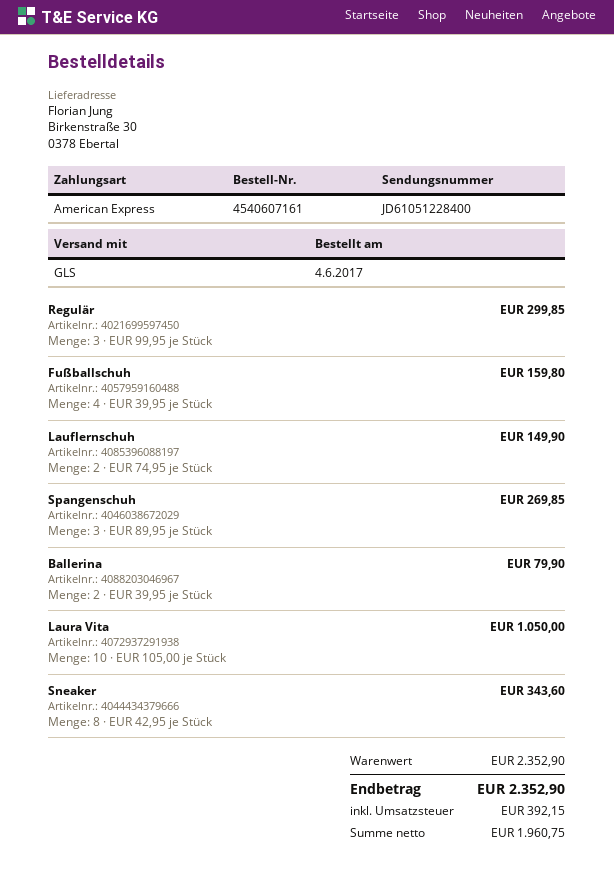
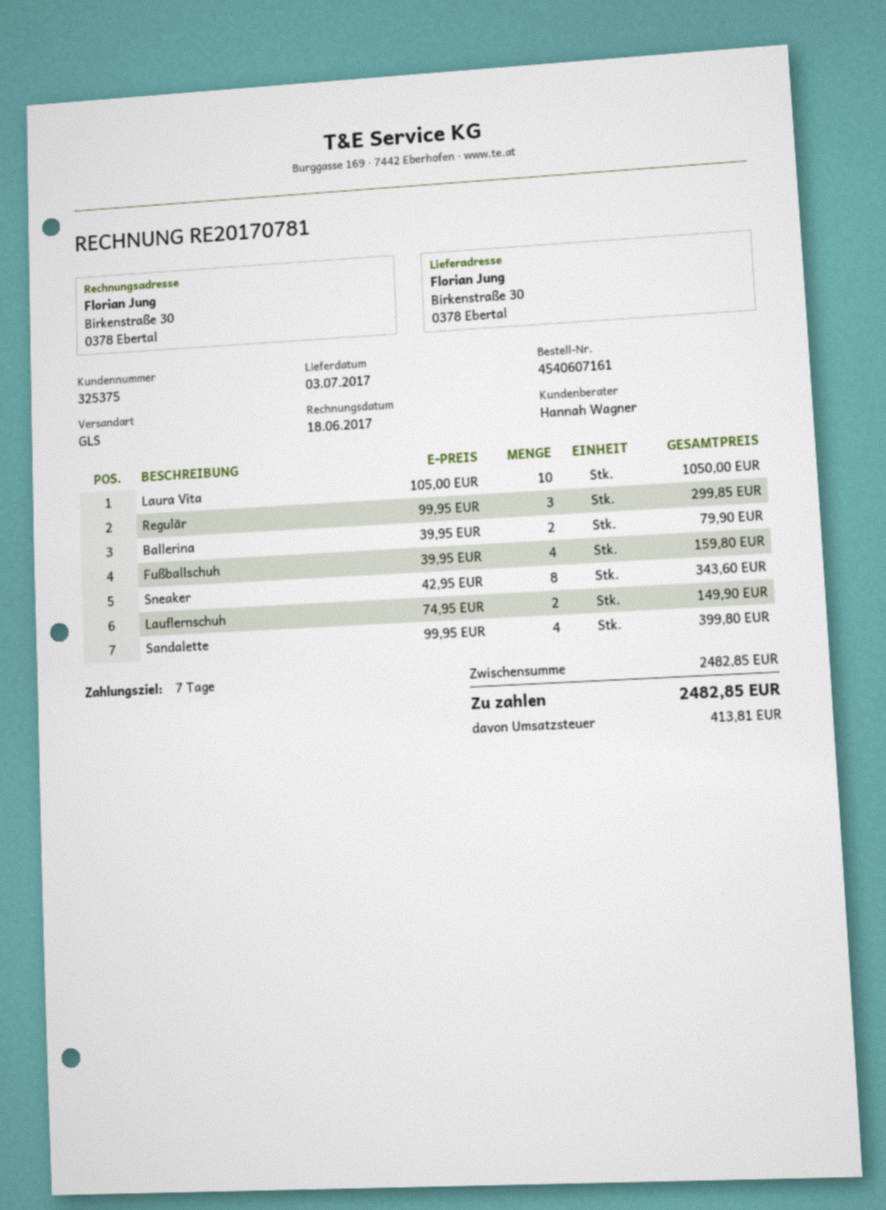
Spangenschuh: 3 x 89.95 = 269.85 -> none
Sandalette: none -> 4 x 99.95 = 399.80
subtotal: 2352.90 -> 2482.85
tax: 392.15 -> 413.81
total: 2352.90 -> 2482.85

